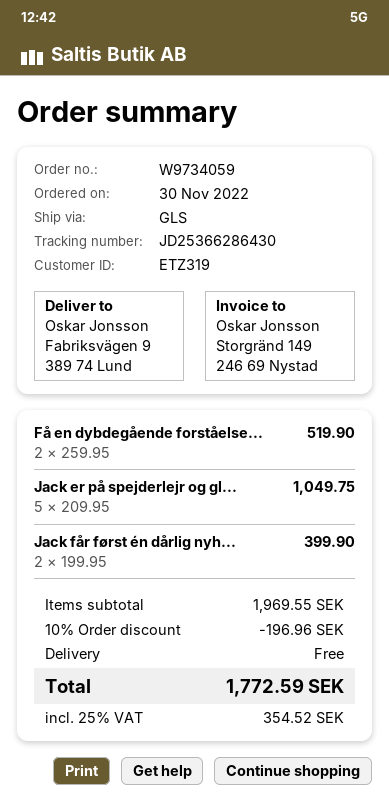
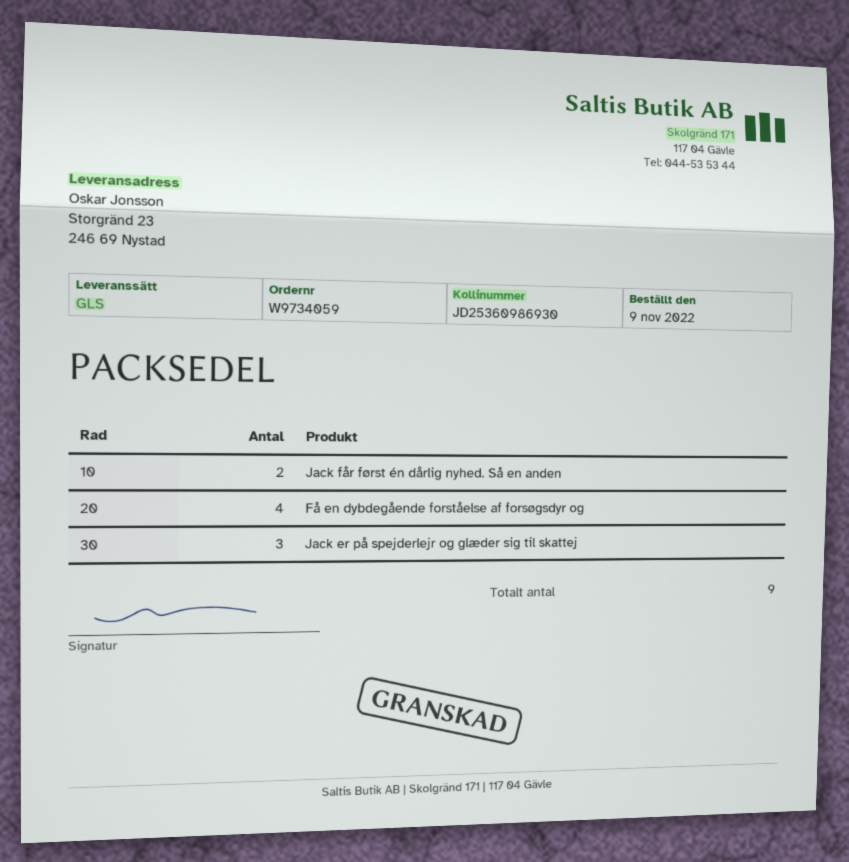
order date: 2022-11-30 -> 2022-11-09
tracking number: JD25366286430 -> JD25360986930
ship to: Fabriksvägen 9, 389 74 Lund -> Storgränd 23, 246 69 Nystad
Få en dybdegående forståelse...: 2 -> 4
Jack er på spejderlejr og gl...: 5 -> 3

